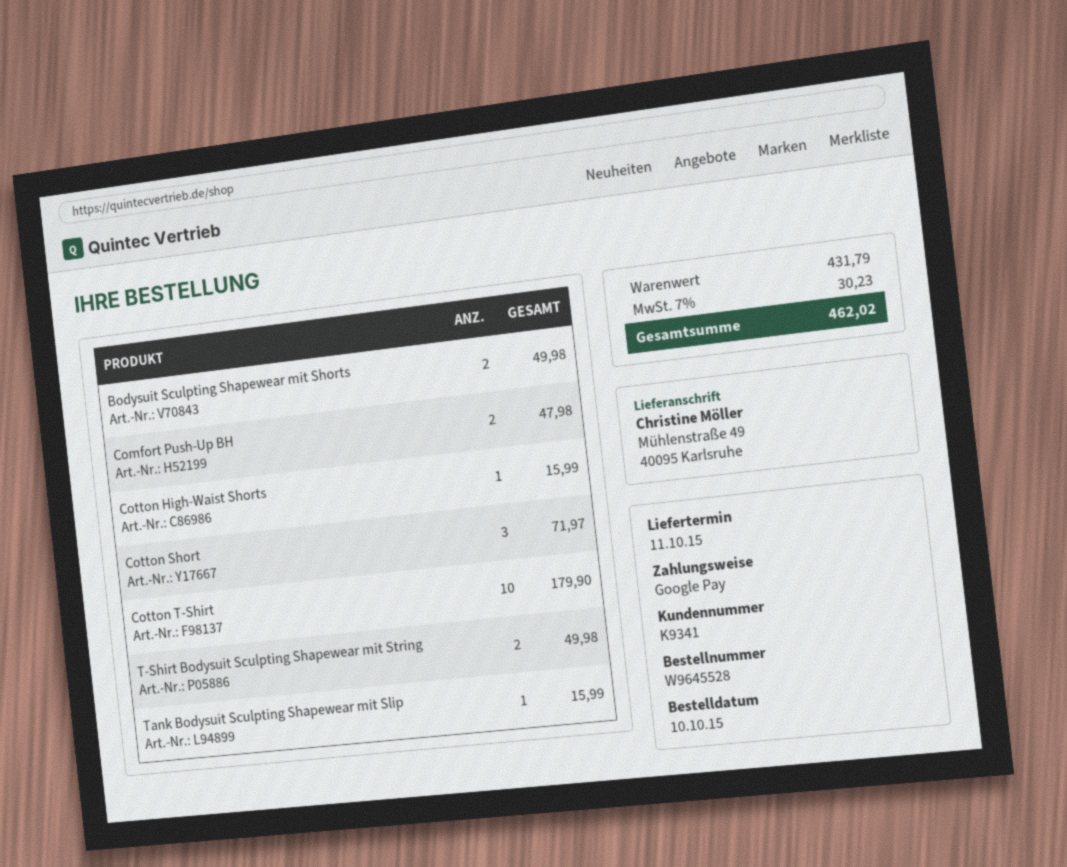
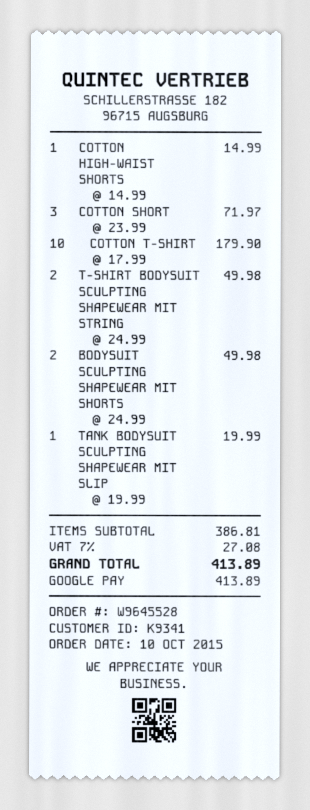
Comfort Push-Up BH: 2 for 47.98 -> none
Cotton High-Waist Shorts: 1 for 15.99 -> 1 for 14.99
Tank Bodysuit Sculpting Shapewear mit Slip: 1 for 15.99 -> 1 for 19.99
subtotal: 431.79 -> 386.81
tax: 7% = 30.23 -> 7% = 27.08
total: 462.02 -> 413.89

